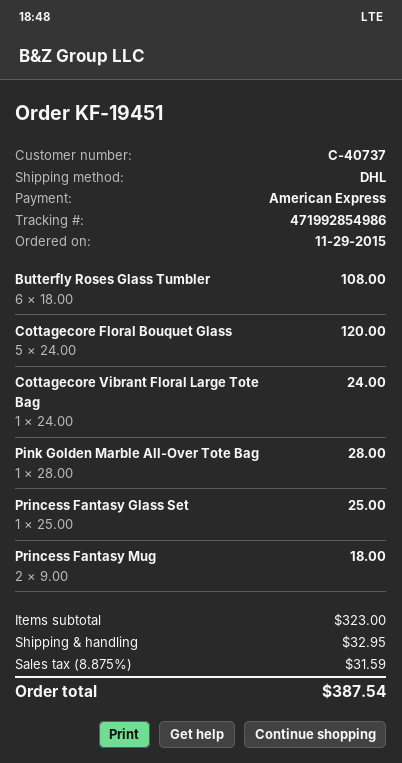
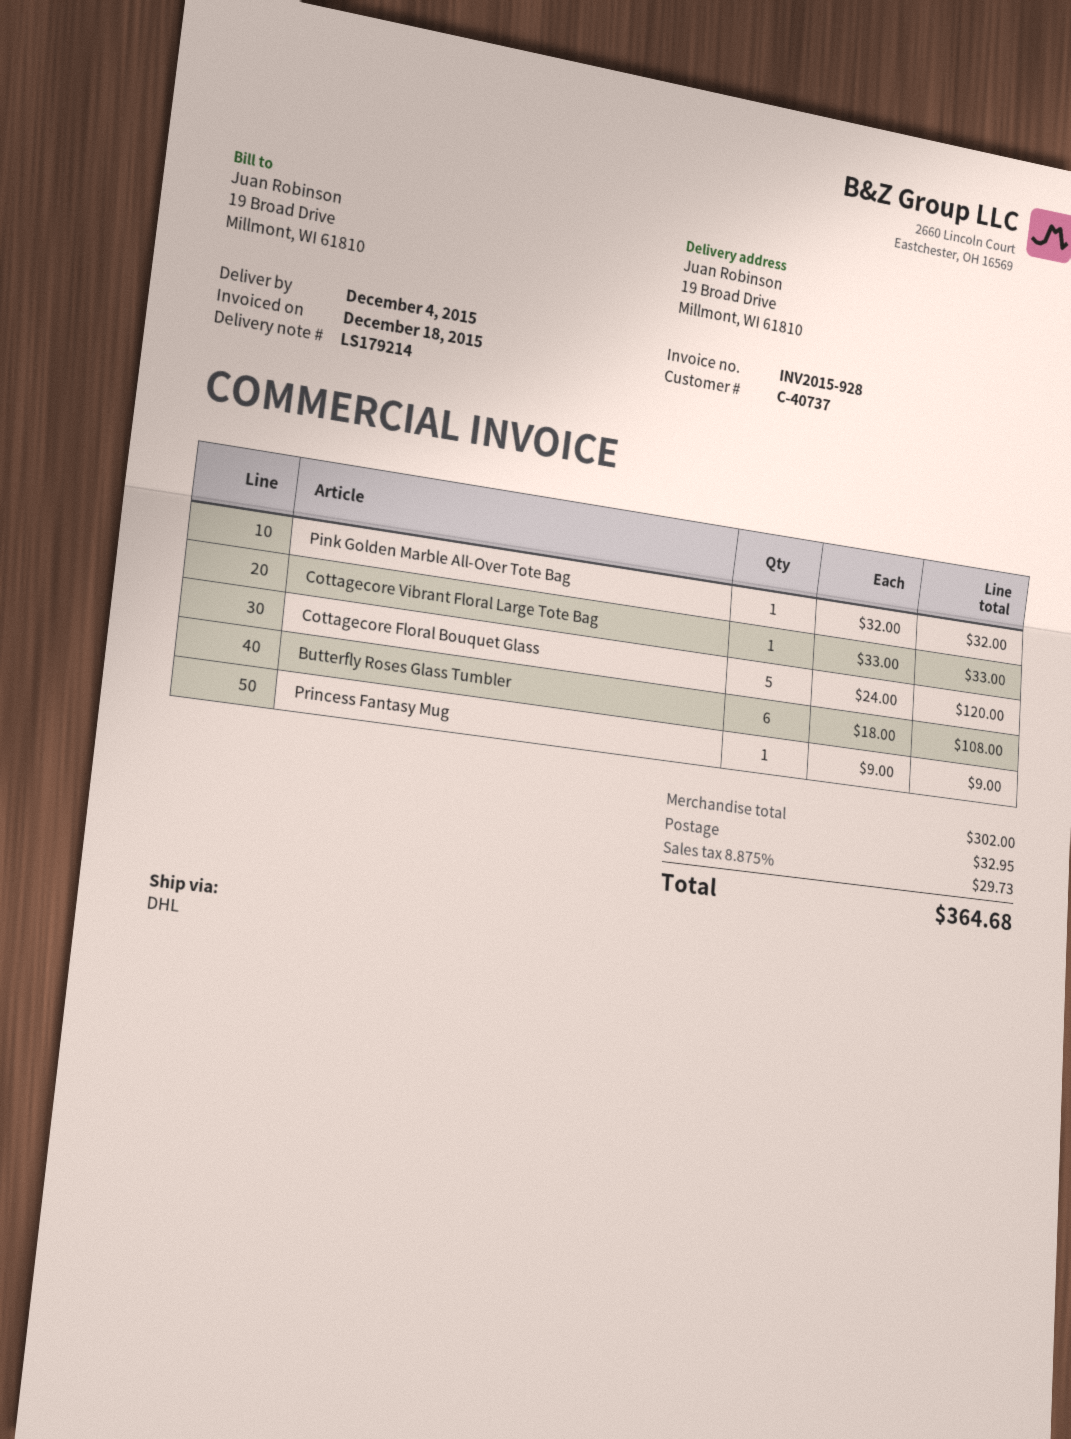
Cottagecore Vibrant Floral Large Tote Bag: 1 x 24.00 = 24.00 -> 1 x 33.00 = 33.00
Pink Golden Marble All-Over Tote Bag: 1 x 28.00 = 28.00 -> 1 x 32.00 = 32.00
Princess Fantasy Glass Set: 1 x 25.00 = 25.00 -> none
Princess Fantasy Mug: 2 x 9.00 = 18.00 -> 1 x 9.00 = 9.00
subtotal: 323.00 -> 302.00
tax: 8.875% = 31.59 -> 8.875% = 29.73
total: 387.54 -> 364.68

